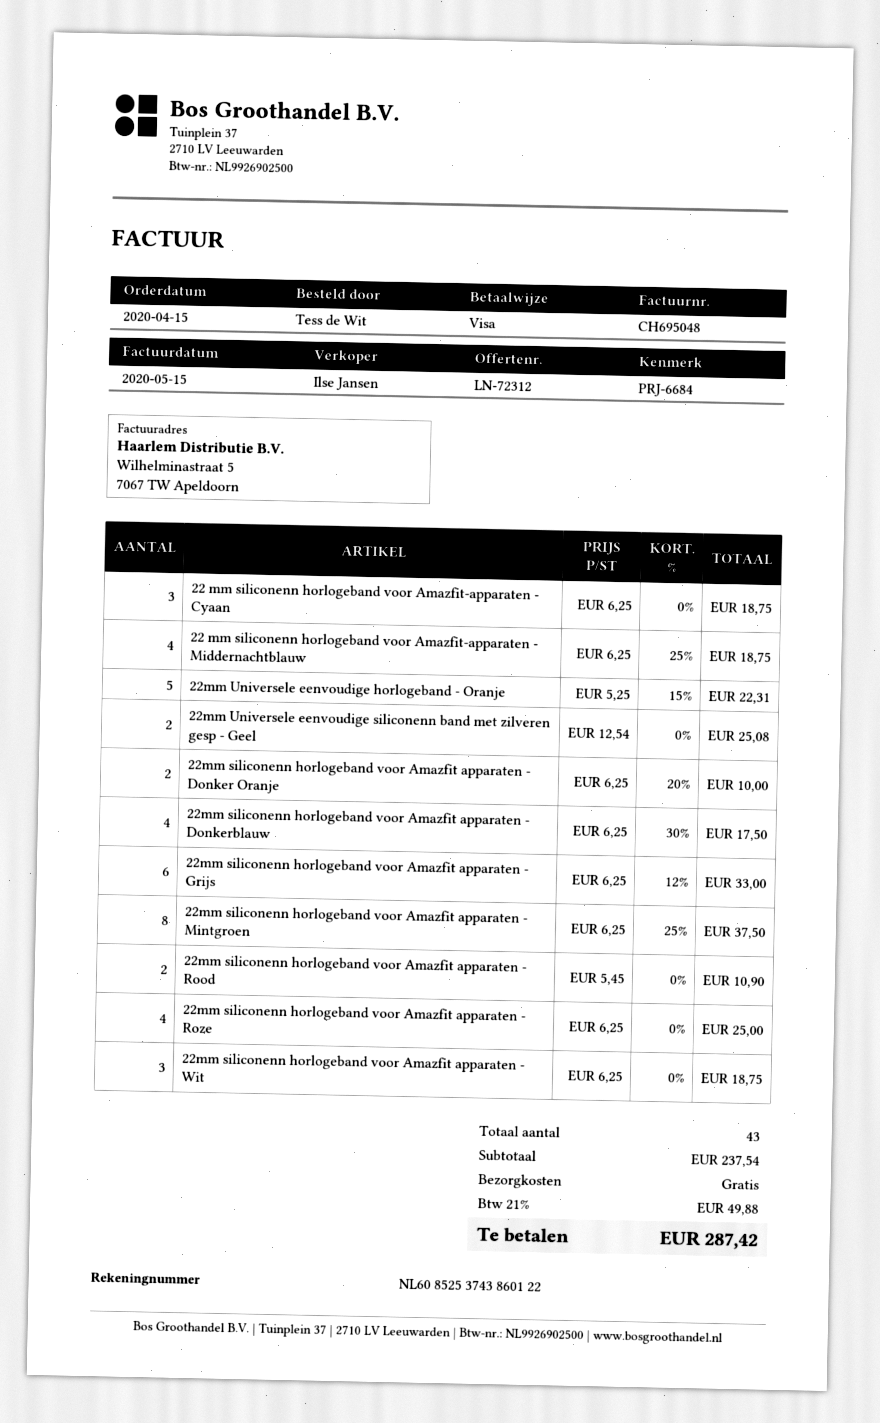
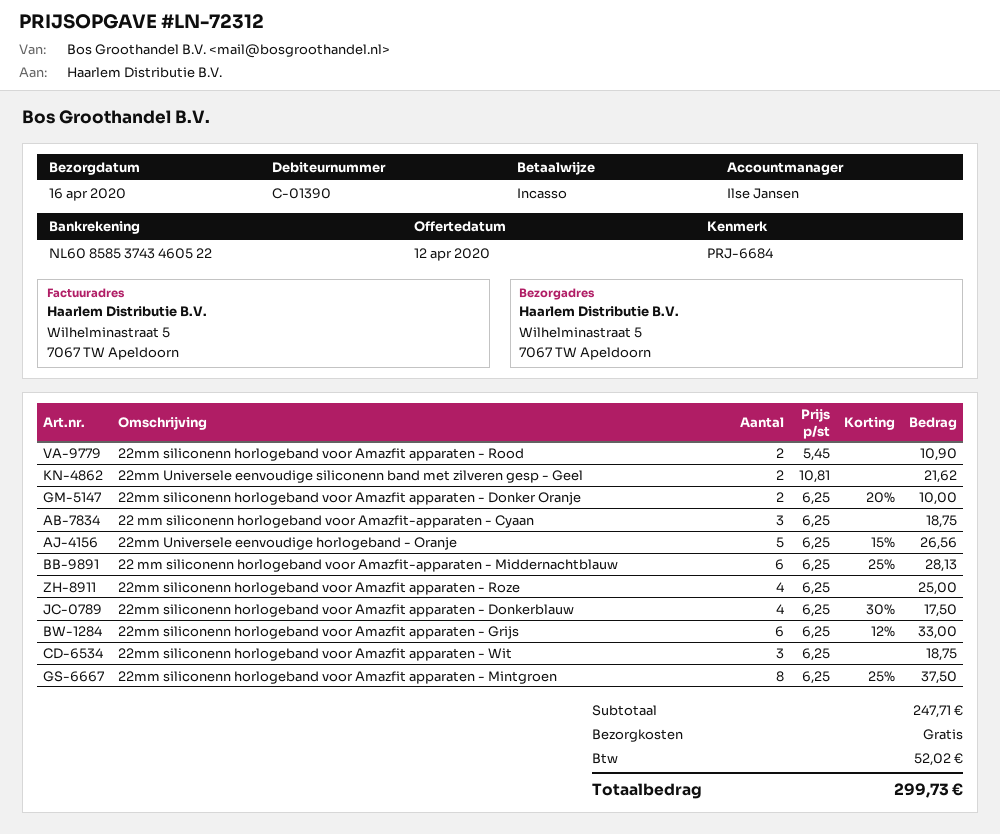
payment method: Visa -> direct debit
bank account: NL6085253743860122 -> NL6085853743460522
22 mm siliconenn horlogeband voor Amazfit-apparaten - Middernachtblauw: 4 x 6.25 - 25% = 18.75 -> 6 x 6.25 - 25% = 28.13
22mm Universele eenvoudige horlogeband - Oranje: 5 x 5.25 - 15% = 22.31 -> 5 x 6.25 - 15% = 26.56
22mm Universele eenvoudige siliconenn band met zilveren gesp - Geel: 2 x 12.54 = 25.08 -> 2 x 10.81 = 21.62
subtotal: 237.54 -> 247.71
tax: 49.88 -> 52.02
total: 287.42 -> 299.73

